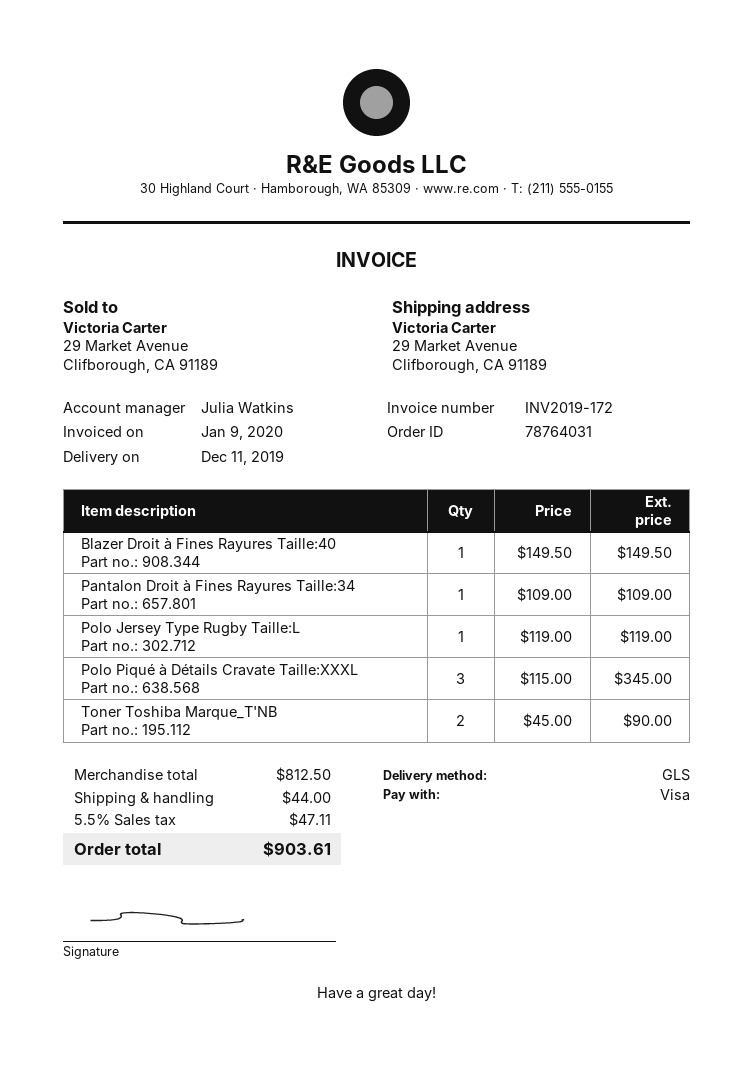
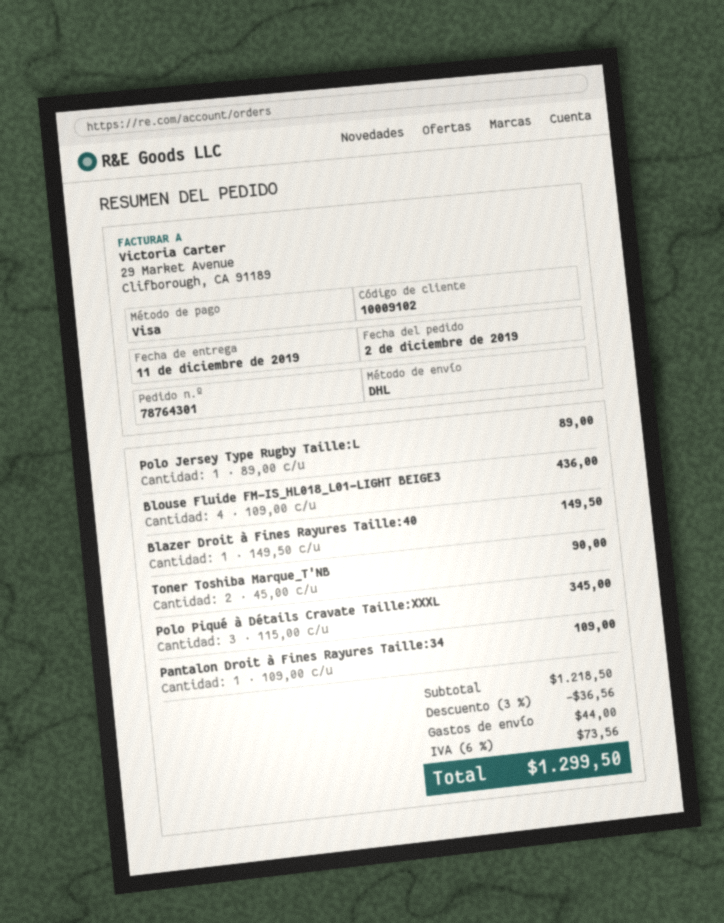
order number: 78764031 -> 78764301
shipping method: GLS -> DHL
Polo Jersey Type Rugby Taille:L: 1 x 119.00 = 119.00 -> 1 x 89.00 = 89.00
Blouse Fluide FM-IS_HL018_L01-LIGHT BEIGE3: none -> 4 x 109.00 = 436.00
subtotal: 812.50 -> 1218.50
discount: none -> 3% = 36.56
tax: 5.5% = 47.11 -> 6% = 73.56
total: 903.61 -> 1299.50

